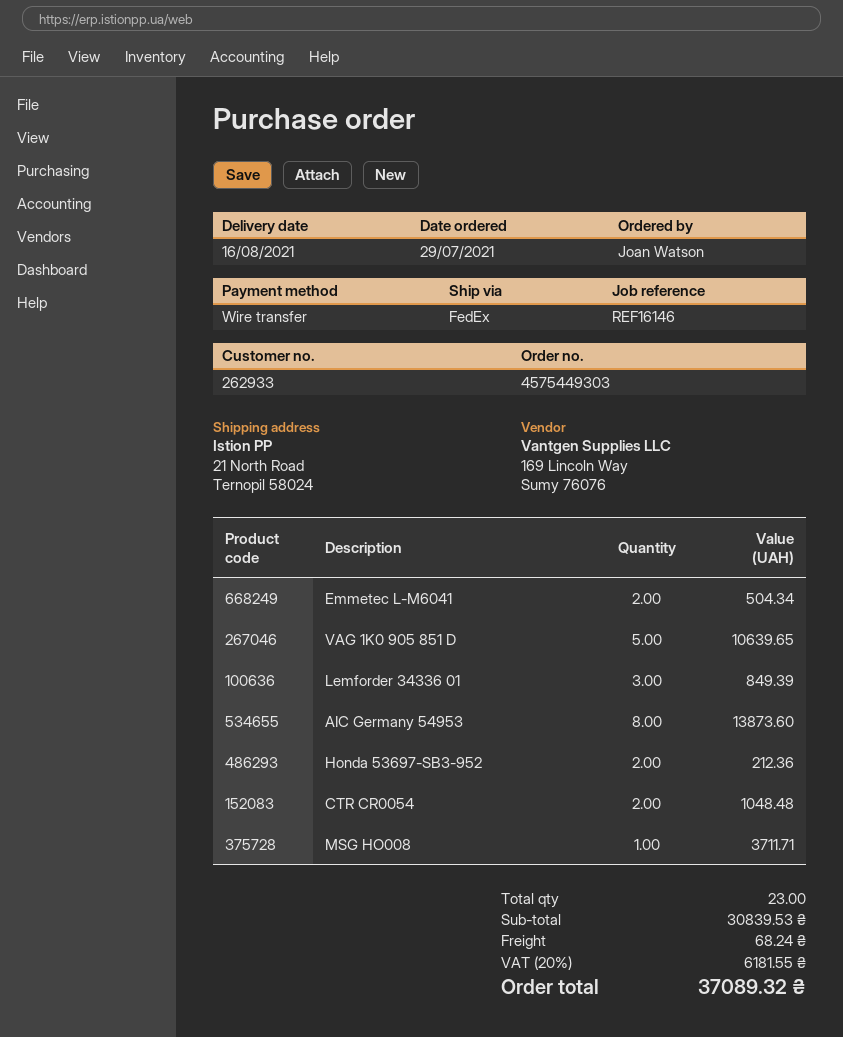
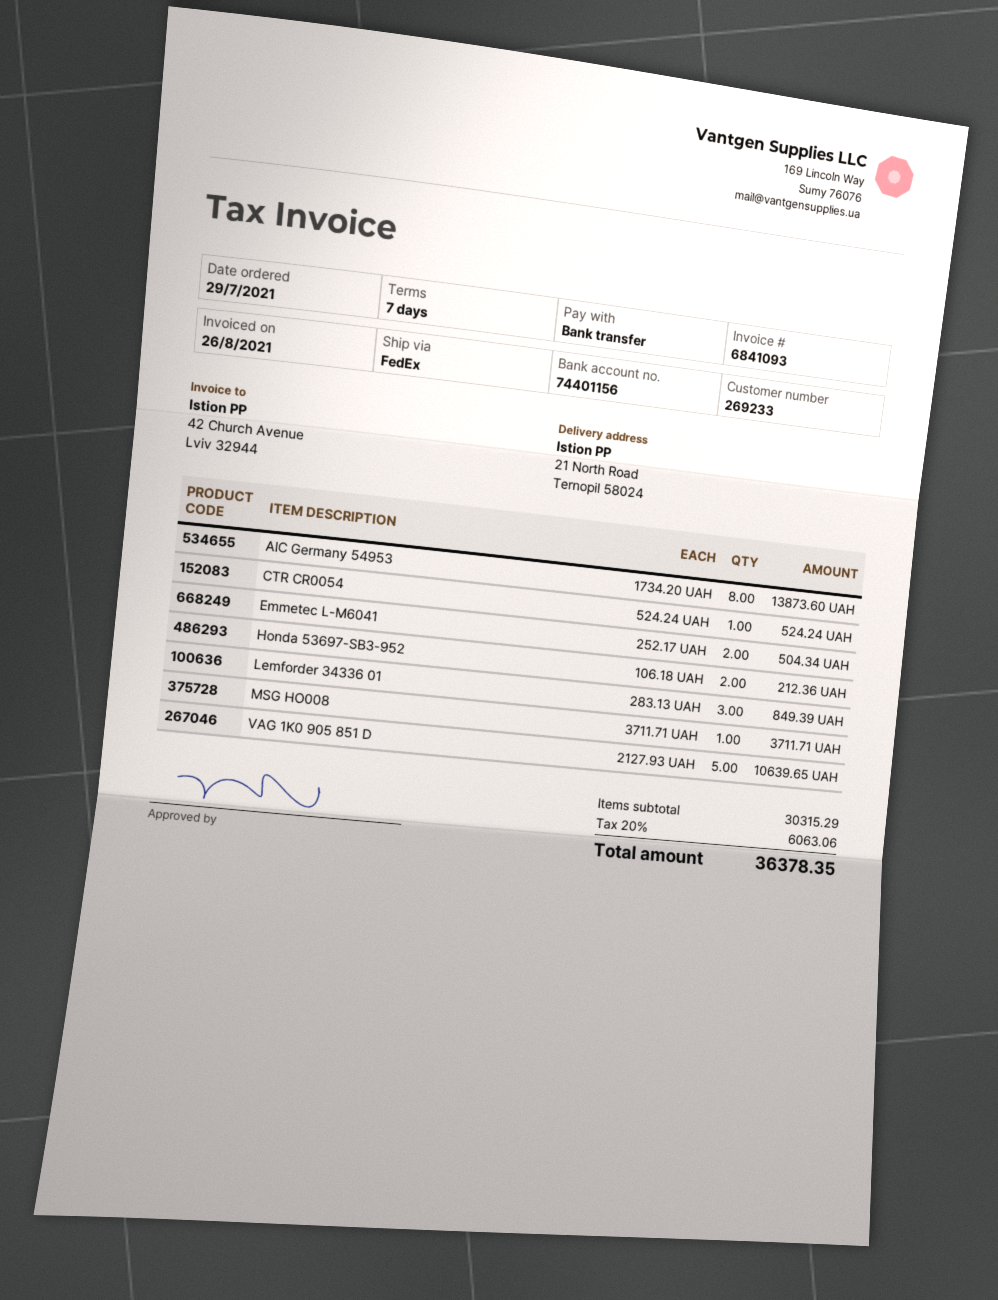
customer number: 262933 -> 269233
CTR CR0054: 2 for 1048.48 -> 1 for 524.24
subtotal: 30839.53 -> 30315.29
shipping: 68.24 -> none
tax: 20% = 6181.55 -> 20% = 6063.06
total: 37089.32 -> 36378.35

